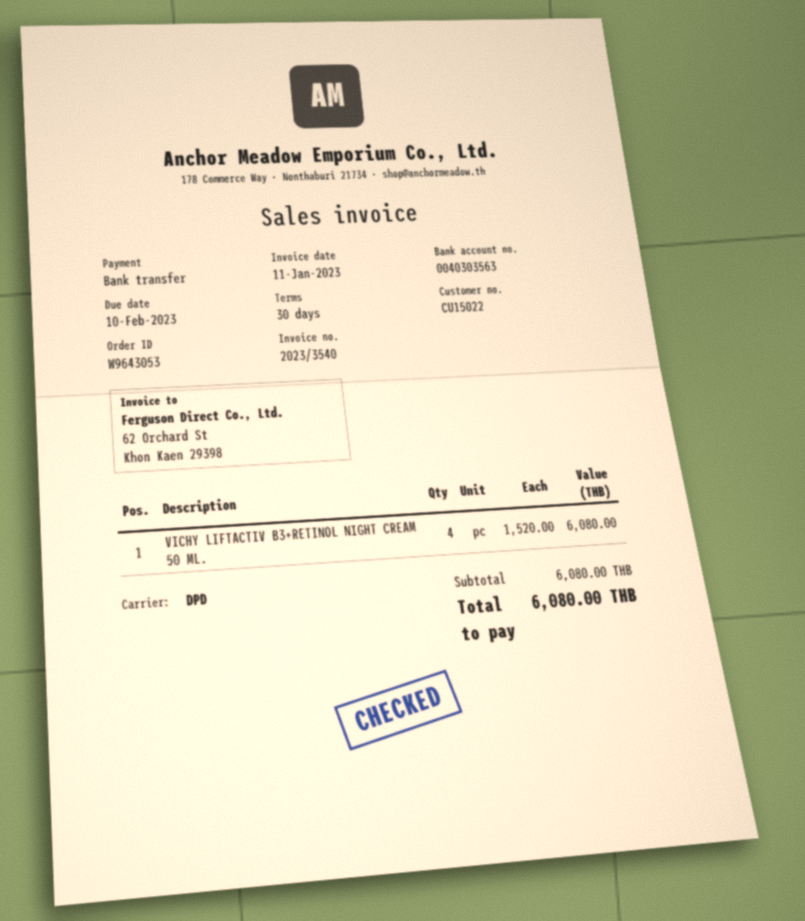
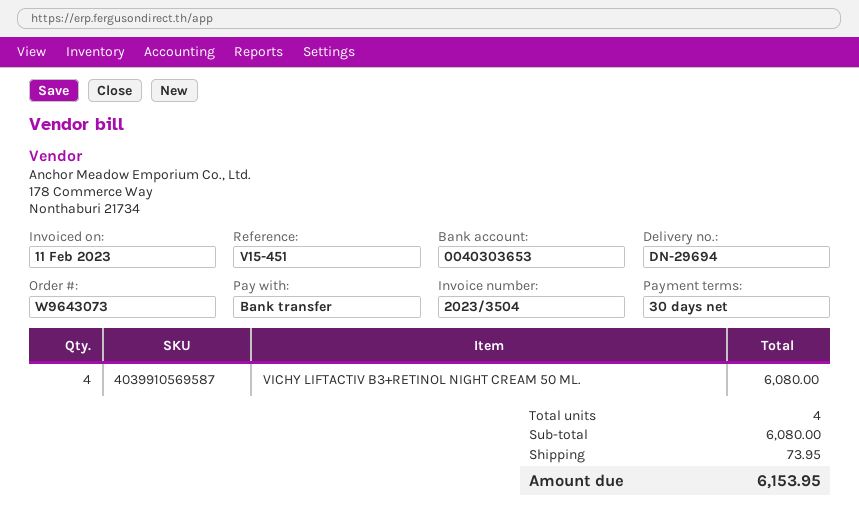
order number: W9643053 -> W9643073
invoice number: 2023/3540 -> 2023/3504
invoice date: 2023-01-11 -> 2023-02-11
bank account: 0040303563 -> 0040303653
shipping: none -> 73.95
total: 6080.00 -> 6153.95

